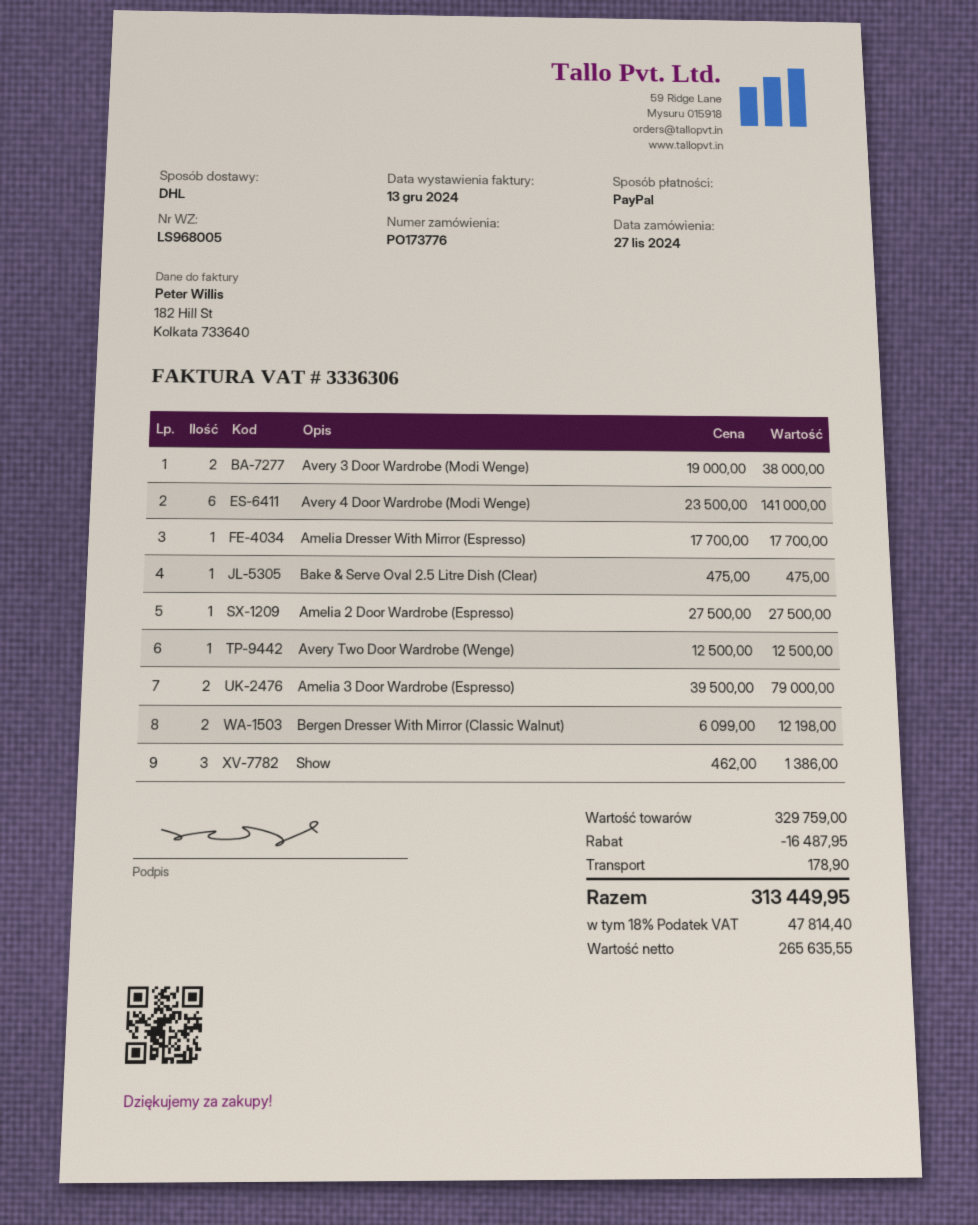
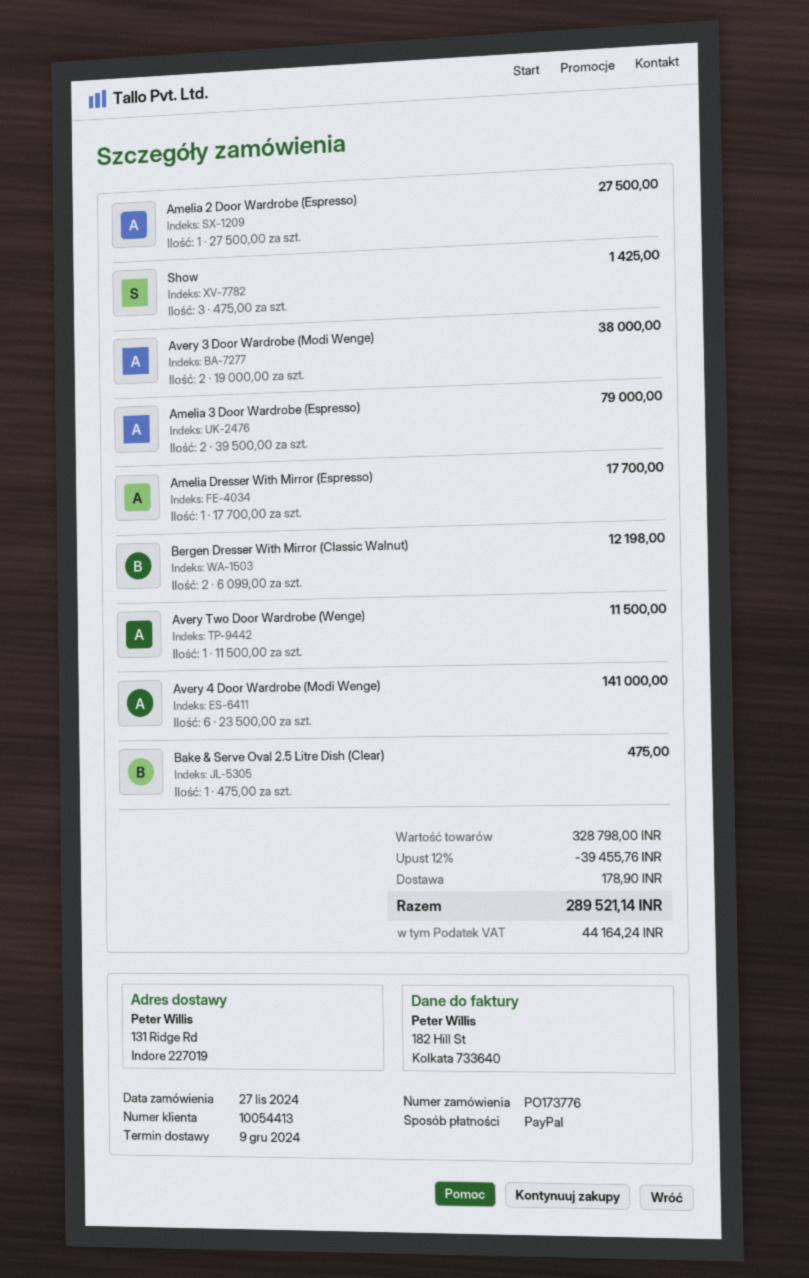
Avery Two Door Wardrobe (Wenge): 1 x 12500.00 = 12500.00 -> 1 x 11500.00 = 11500.00
Show: 3 x 462.00 = 1386.00 -> 3 x 475.00 = 1425.00
subtotal: 329759.00 -> 328798.00
discount: 16487.95 -> 39455.76
tax: 47814.40 -> 44164.24
total: 313449.95 -> 289521.14

